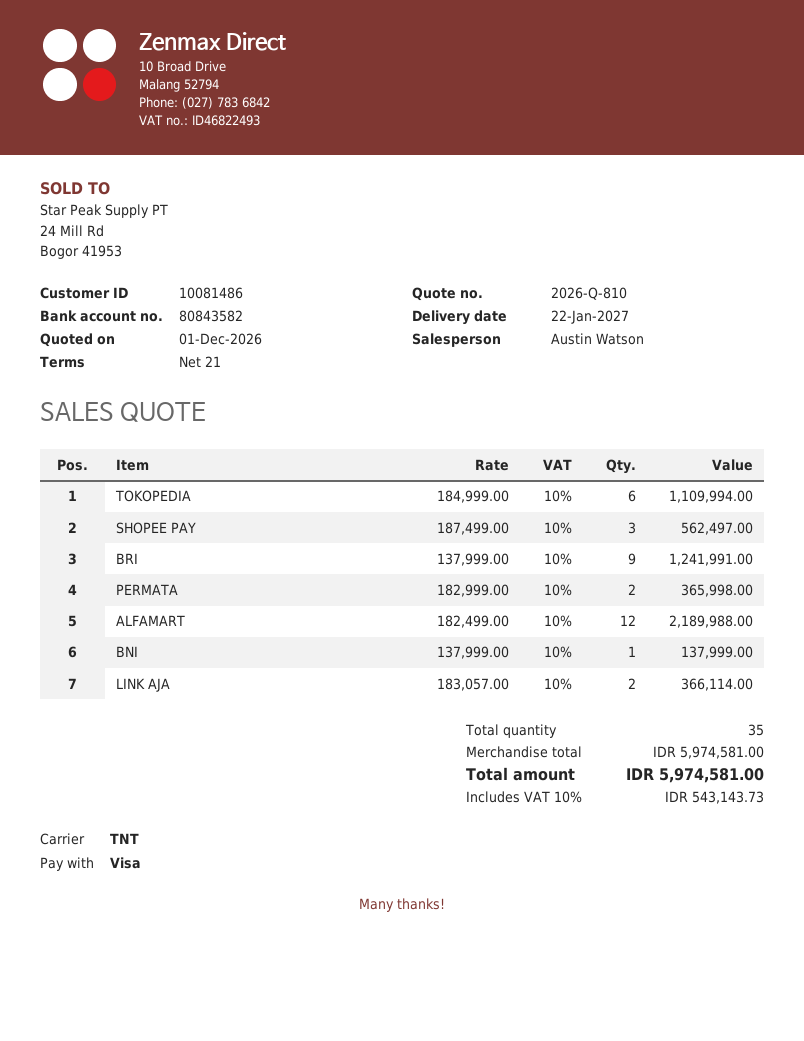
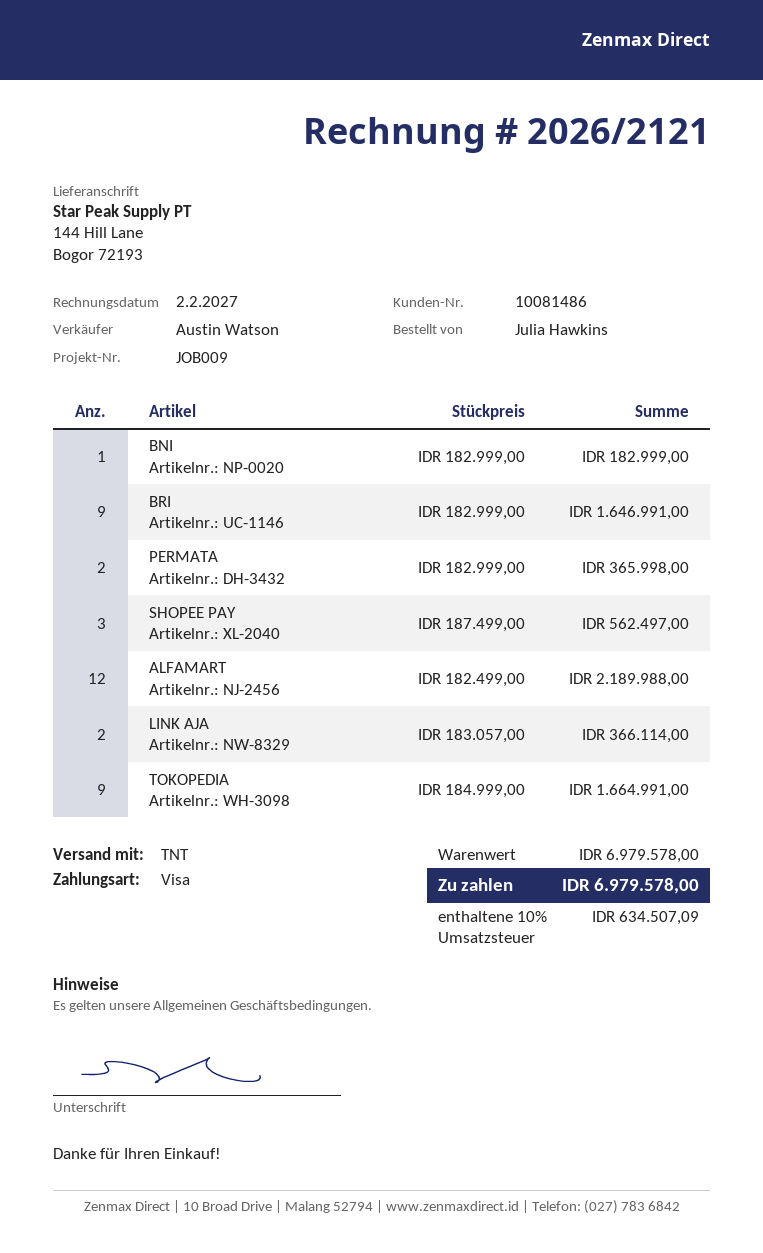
TOKOPEDIA: 6 x 184999.00 = 1109994.00 -> 9 x 184999.00 = 1664991.00
BRI: 9 x 137999.00 = 1241991.00 -> 9 x 182999.00 = 1646991.00
BNI: 1 x 137999.00 = 137999.00 -> 1 x 182999.00 = 182999.00
subtotal: 5974581.00 -> 6979578.00
tax: 10% = 543143.73 -> 10% = 634507.09
total: 5974581.00 -> 6979578.00

